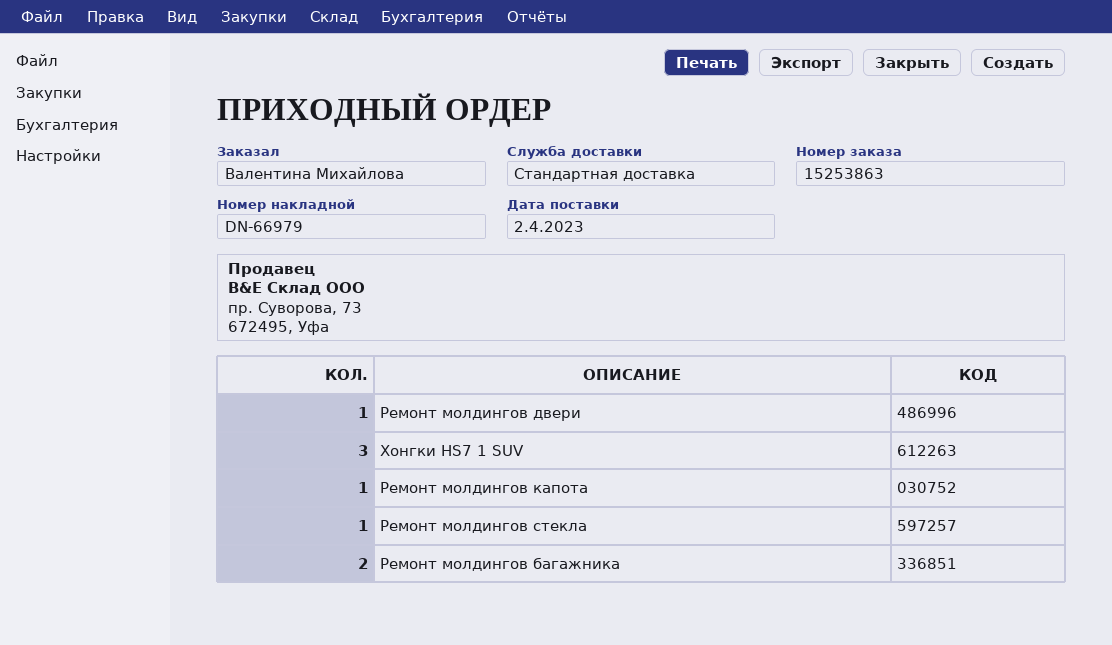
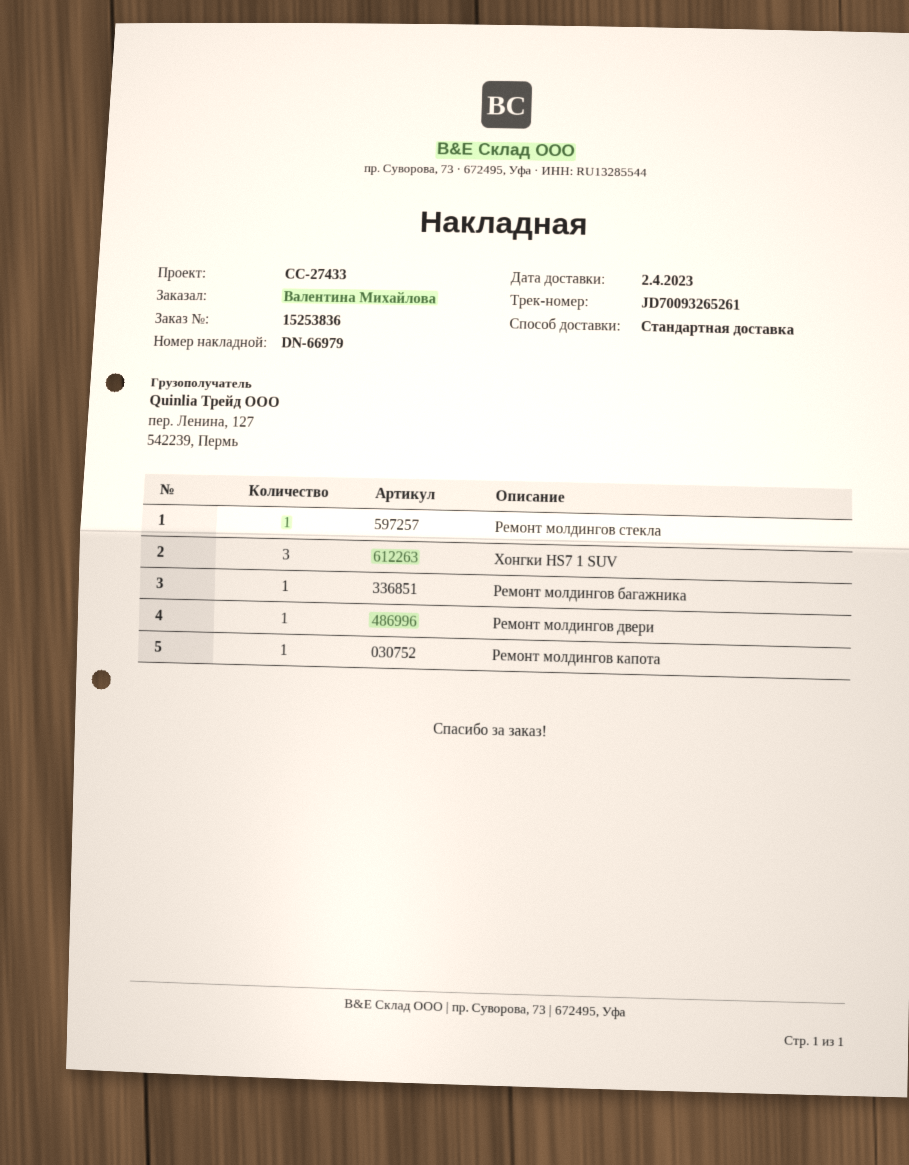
order number: 15253863 -> 15253836
Ремонт молдингов багажника: 2 -> 1

